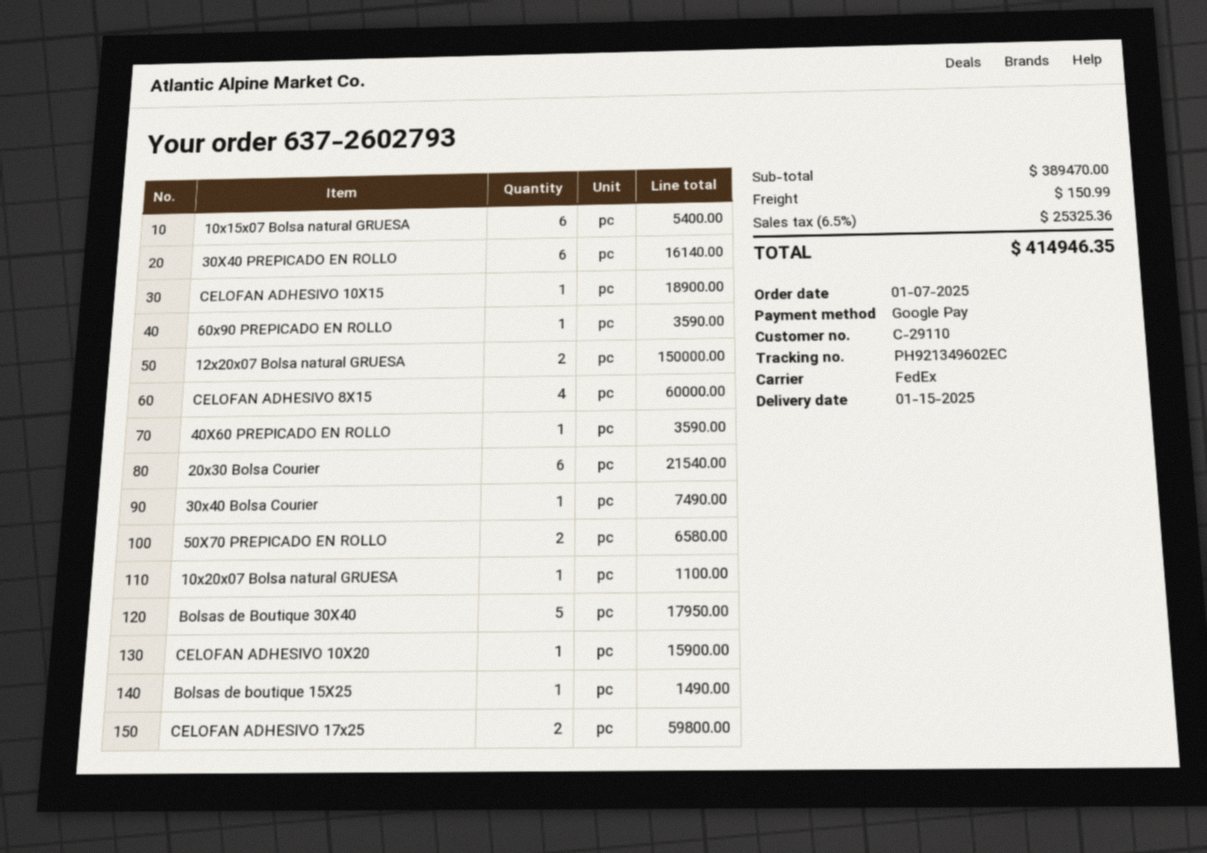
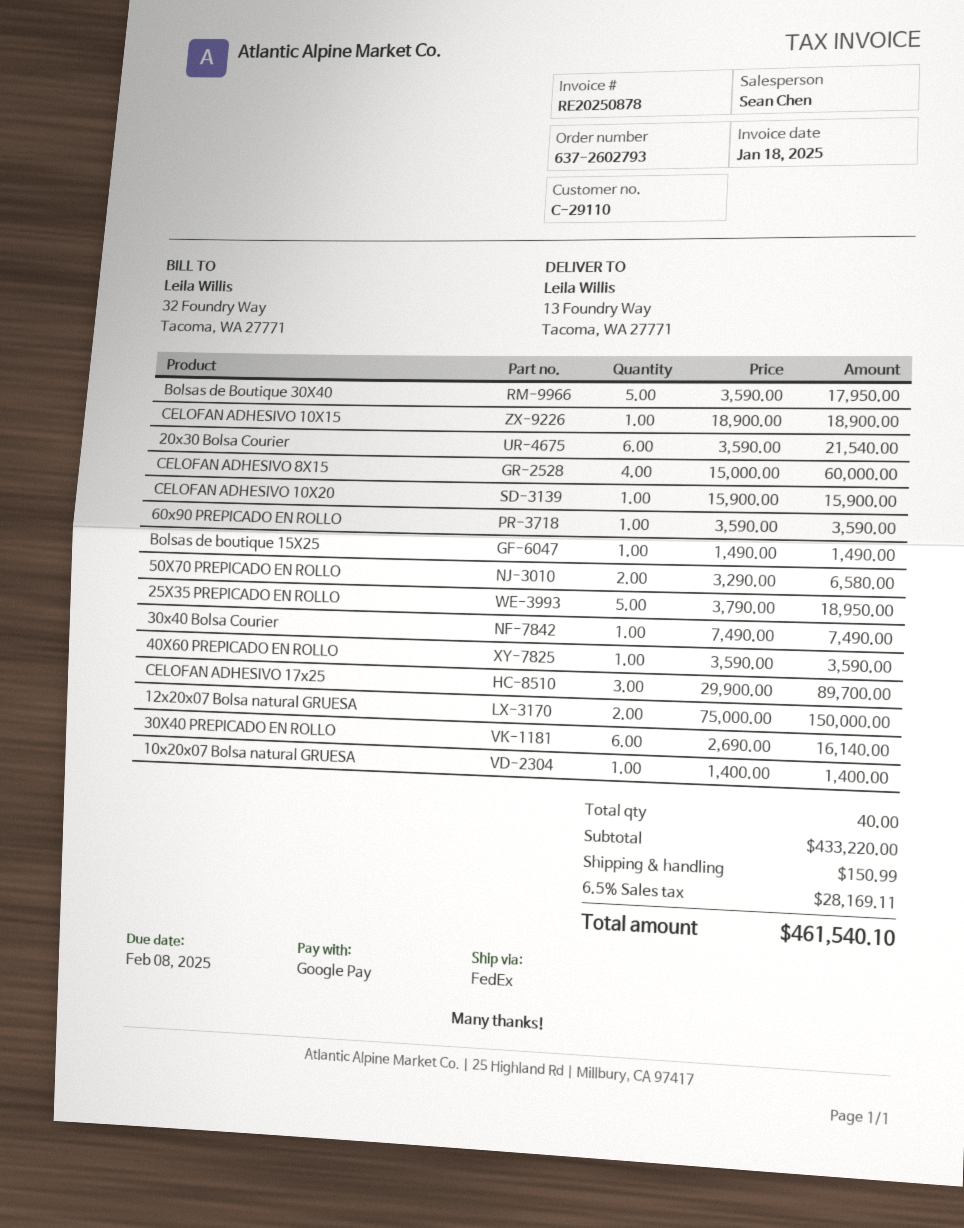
10x15x07 Bolsa natural GRUESA: 6 for 5400.00 -> none
10x20x07 Bolsa natural GRUESA: 1 for 1100.00 -> 1 for 1400.00
CELOFAN ADHESIVO 17x25: 2 for 59800.00 -> 3 for 89700.00
25X35 PREPICADO EN ROLLO: none -> 5 for 18950.00
subtotal: 389470.00 -> 433220.00
tax: 6.5% = 25325.36 -> 6.5% = 28169.11
total: 414946.35 -> 461540.10

